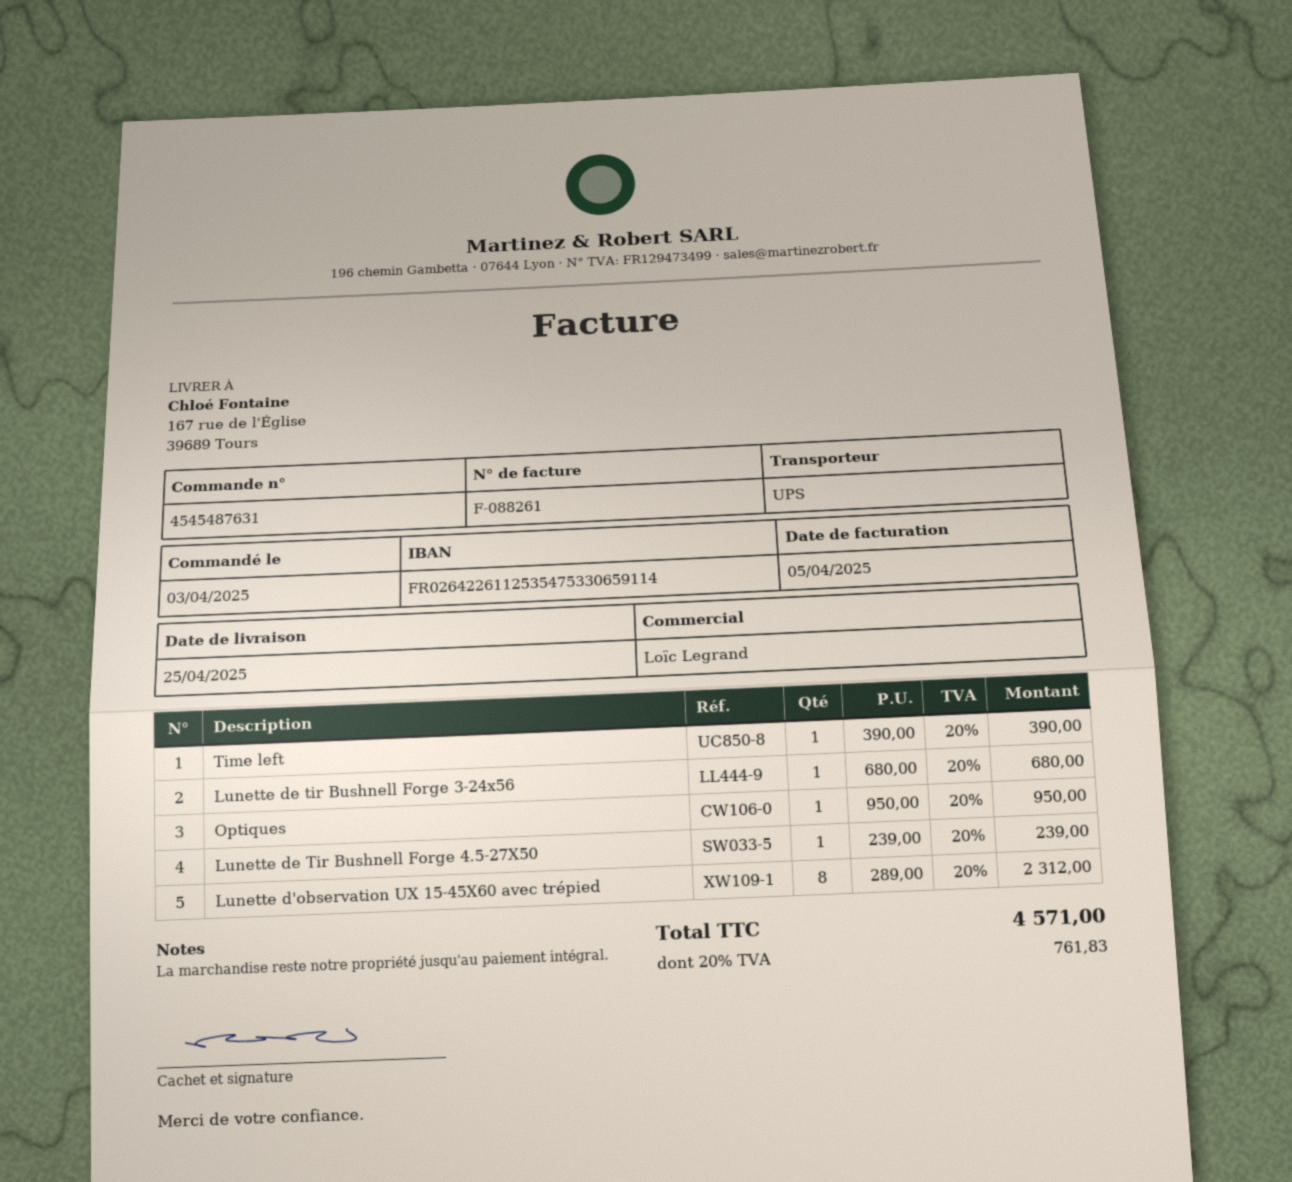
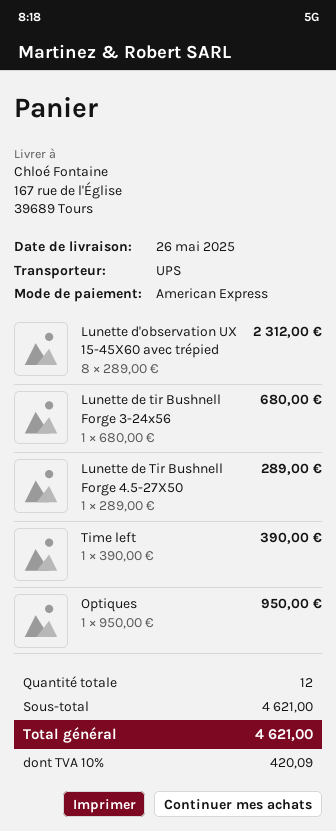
delivery date: 2025-04-25 -> 2025-05-26
Lunette de Tir Bushnell Forge 4.5-27X50: 1 x 239.00 = 239.00 -> 1 x 289.00 = 289.00
tax: 20% = 761.83 -> 10% = 420.09
total: 4571.00 -> 4621.00

